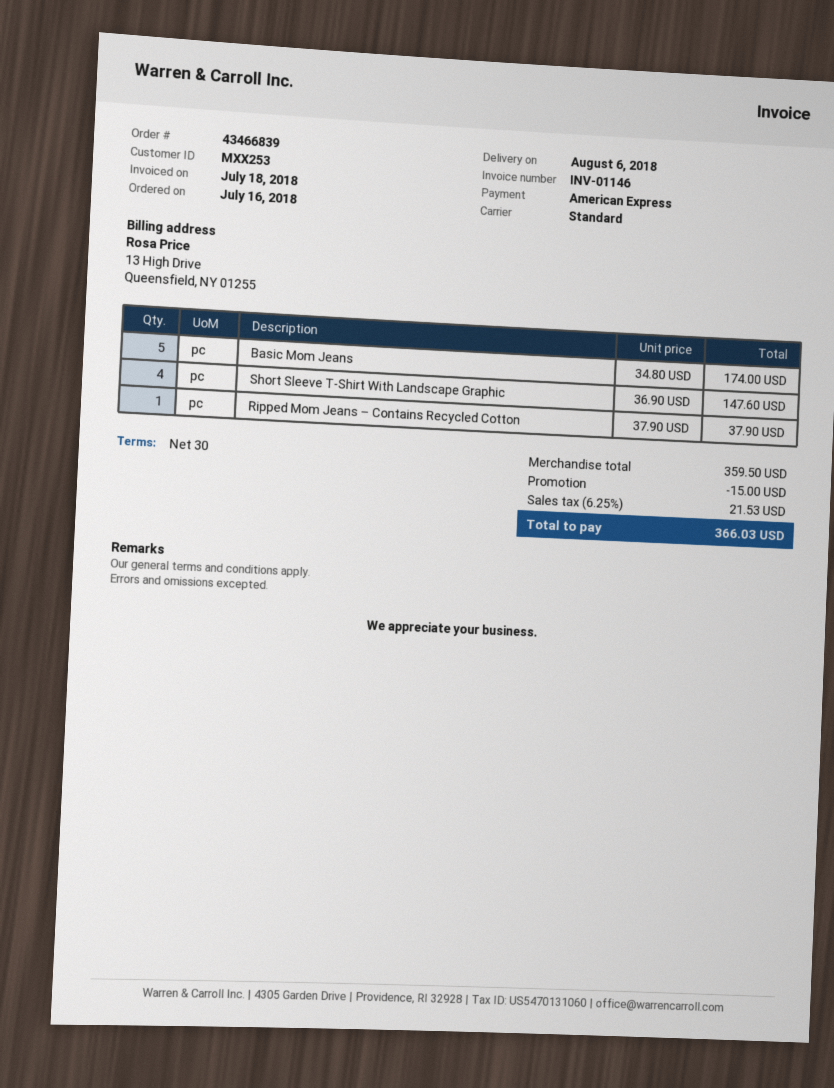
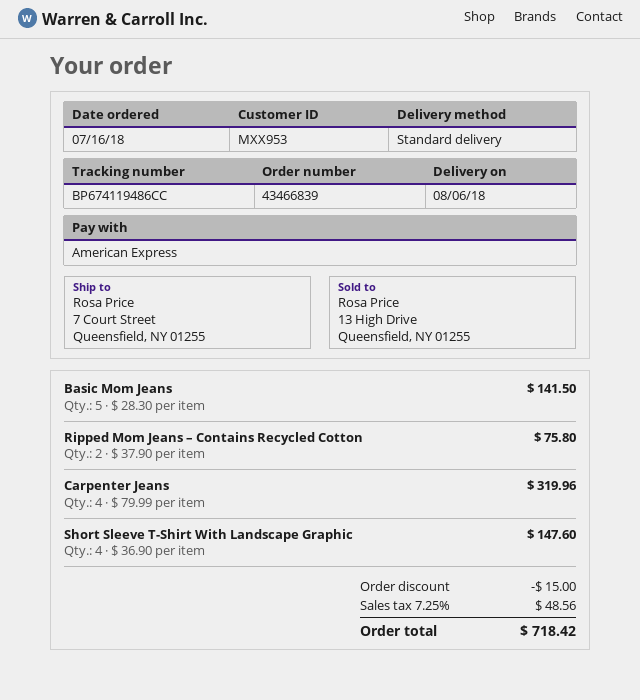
customer number: MXX253 -> MXX953
Basic Mom Jeans: 5 x 34.80 = 174.00 -> 5 x 28.30 = 141.50
Ripped Mom Jeans – Contains Recycled Cotton: 1 x 37.90 = 37.90 -> 2 x 37.90 = 75.80
Carpenter Jeans: none -> 4 x 79.99 = 319.96
tax: 6.25% = 21.53 -> 7.25% = 48.56
total: 366.03 -> 718.42

